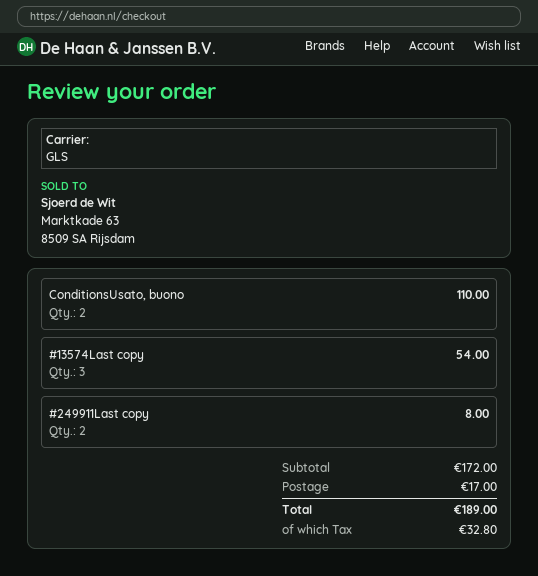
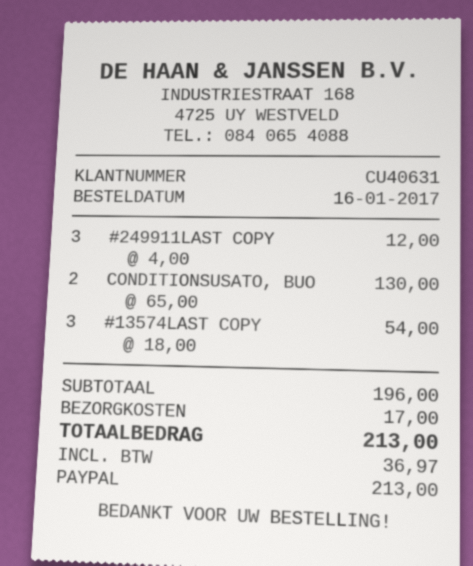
ConditionsUsato, buono: 2 for 110.00 -> 2 for 130.00
#249911Last copy: 2 for 8.00 -> 3 for 12.00
subtotal: 172.00 -> 196.00
tax: 32.80 -> 36.97
total: 189.00 -> 213.00

